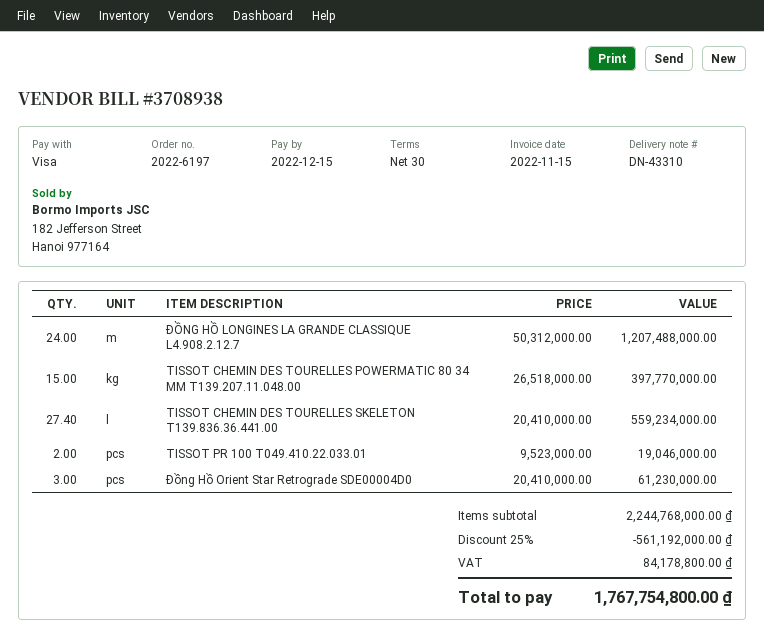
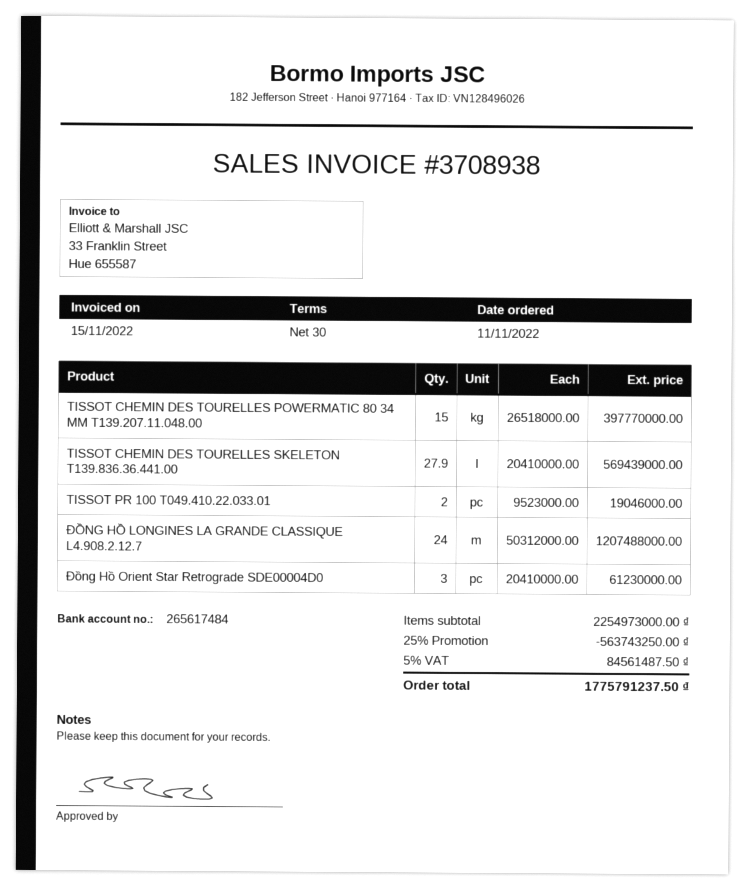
TISSOT CHEMIN DES TOURELLES SKELETON T139.836.36.441.00: 27.4 x 20410000.00 = 559234000.00 -> 27.9 x 20410000.00 = 569439000.00
subtotal: 2244768000.00 -> 2254973000.00
discount: 25% = 561192000.00 -> 25% = 563743250.00
tax: 84178800.00 -> 84561487.50
total: 1767754800.00 -> 1775791237.50

